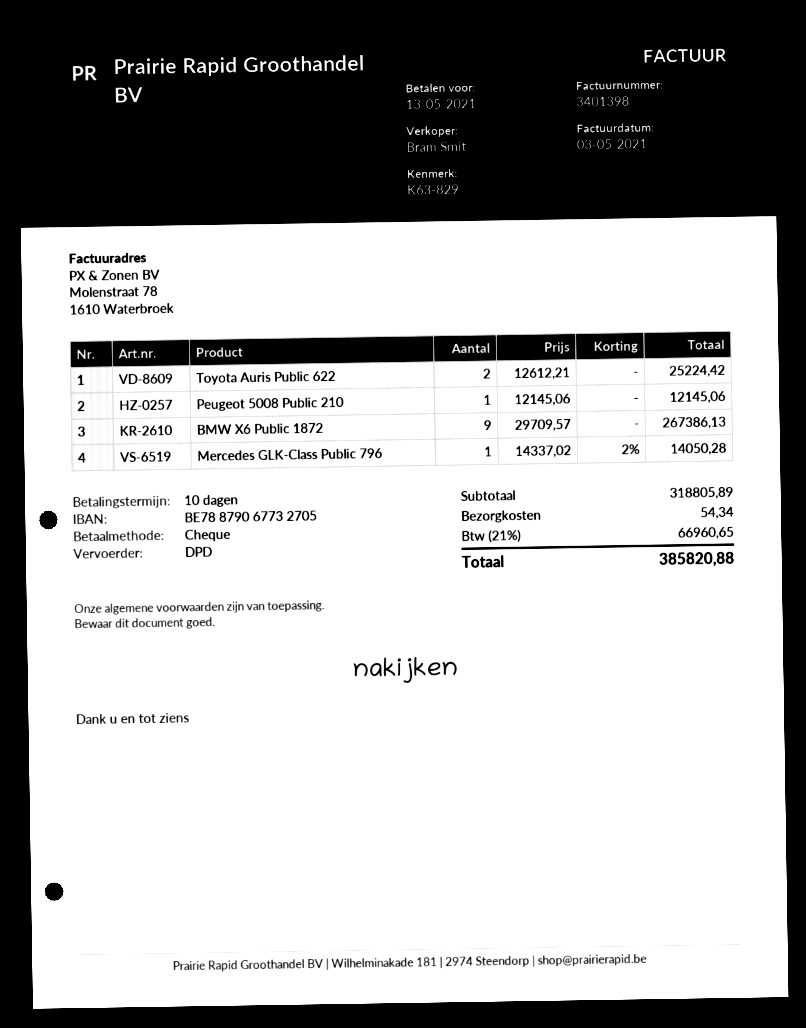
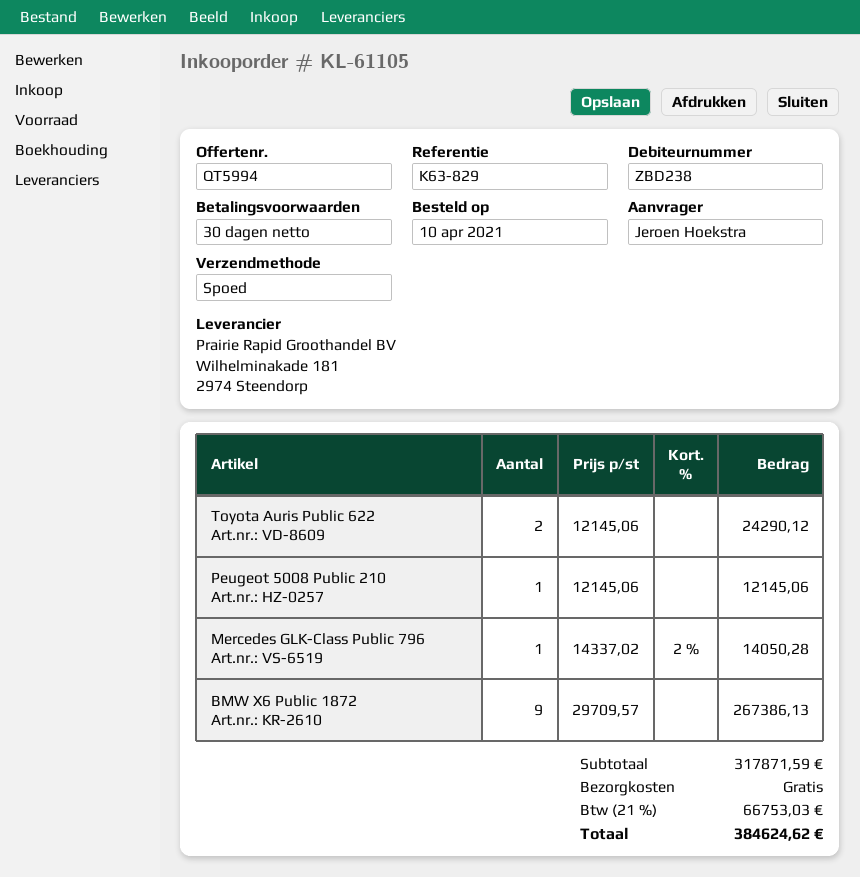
payment terms: 10 days -> 30 days
shipping method: DPD -> express
Toyota Auris Public 622: 2 x 12612.21 = 25224.42 -> 2 x 12145.06 = 24290.12
subtotal: 318805.89 -> 317871.59
shipping: 54.34 -> 0.00
tax: 21% = 66960.65 -> 21% = 66753.03
total: 385820.88 -> 384624.62

